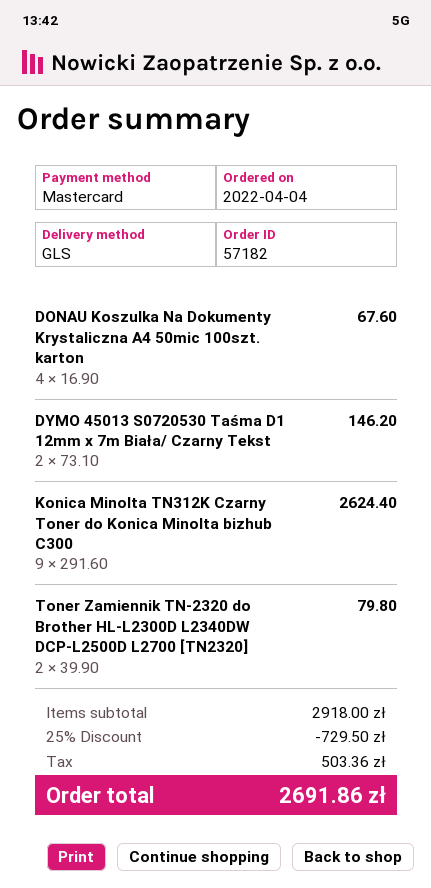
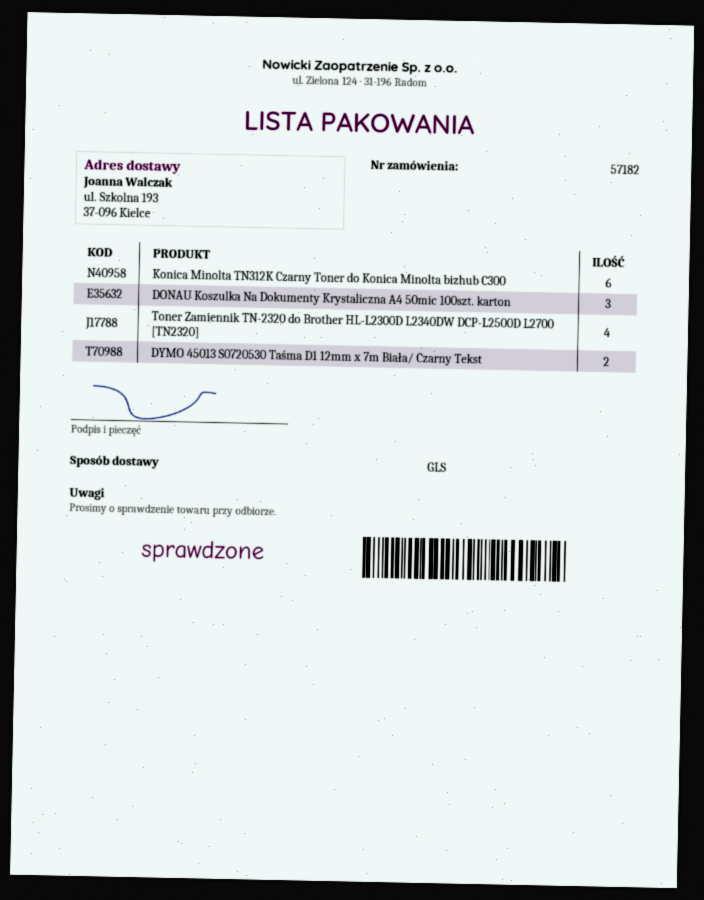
DONAU Koszulka Na Dokumenty Krystaliczna A4 50mic 100szt. karton: 4 -> 3
Konica Minolta TN312K Czarny Toner do Konica Minolta bizhub C300: 9 -> 6
Toner Zamiennik TN-2320 do Brother HL-L2300D L2340DW DCP-L2500D L2700 [TN2320]: 2 -> 4

